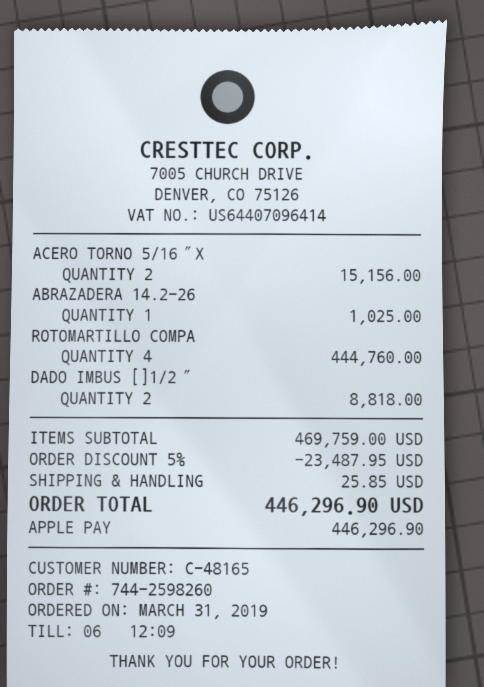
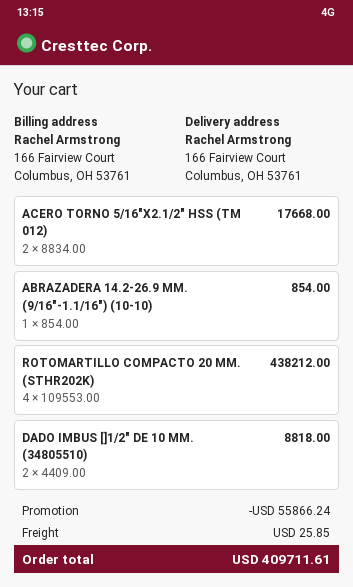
ACERO TORNO 5/16″X: 2 for 15156.00 -> 2 for 17668.00
ABRAZADERA 14.2-26: 1 for 1025.00 -> 1 for 854.00
ROTOMARTILLO COMPA: 4 for 444760.00 -> 4 for 438212.00
discount: 23487.95 -> 55866.24
total: 446296.90 -> 409711.61

